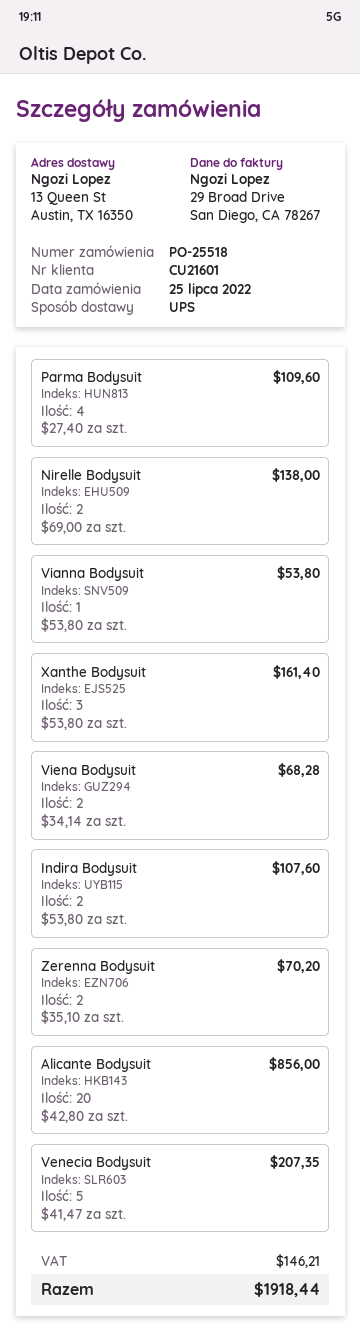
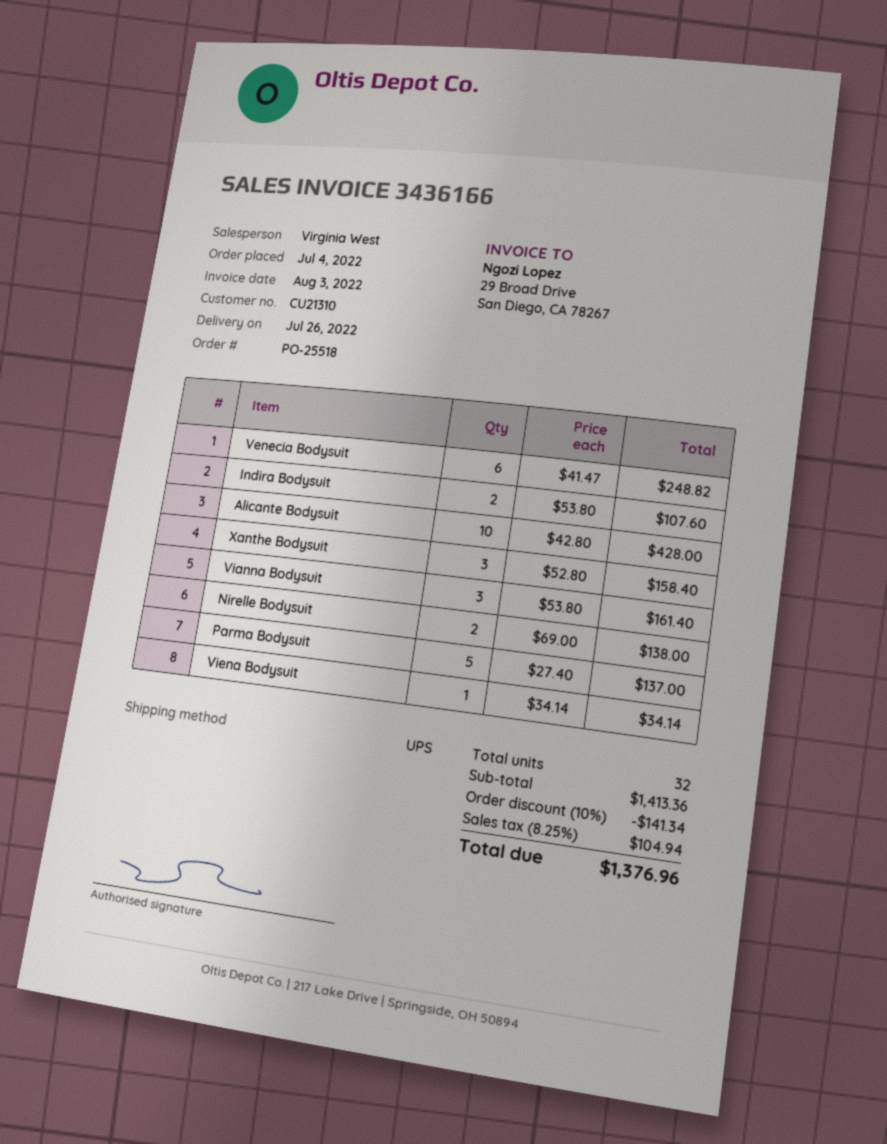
order date: 2022-07-25 -> 2022-07-04
customer number: CU21601 -> CU21310
Parma Bodysuit: 4 x 27.40 = 109.60 -> 5 x 27.40 = 137.00
Vianna Bodysuit: 1 x 53.80 = 53.80 -> 3 x 53.80 = 161.40
Xanthe Bodysuit: 3 x 53.80 = 161.40 -> 3 x 52.80 = 158.40
Viena Bodysuit: 2 x 34.14 = 68.28 -> 1 x 34.14 = 34.14
Zerenna Bodysuit: 2 x 35.10 = 70.20 -> none
Alicante Bodysuit: 20 x 42.80 = 856.00 -> 10 x 42.80 = 428.00
Venecia Bodysuit: 5 x 41.47 = 207.35 -> 6 x 41.47 = 248.82
discount: none -> 10% = 141.34
tax: 146.21 -> 104.94
total: 1918.44 -> 1376.96

